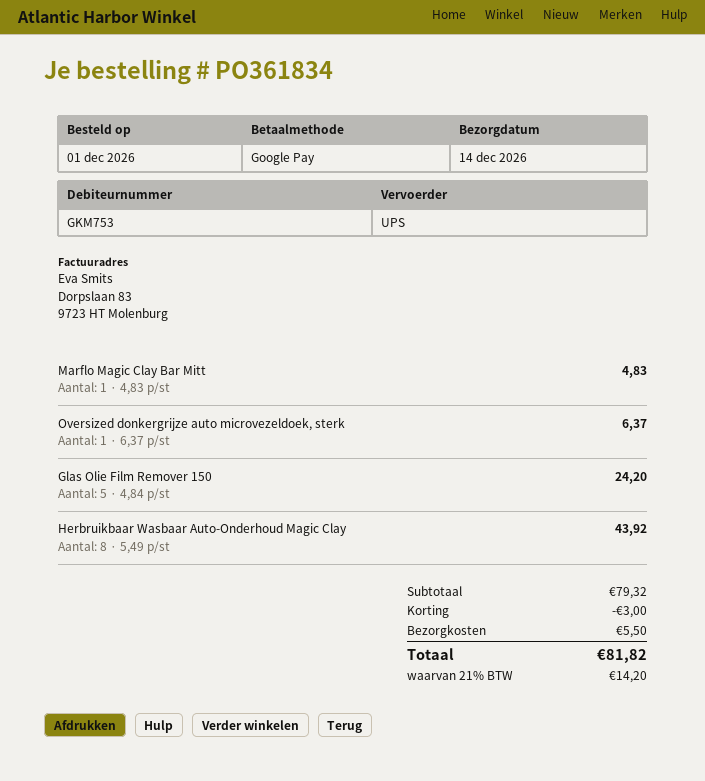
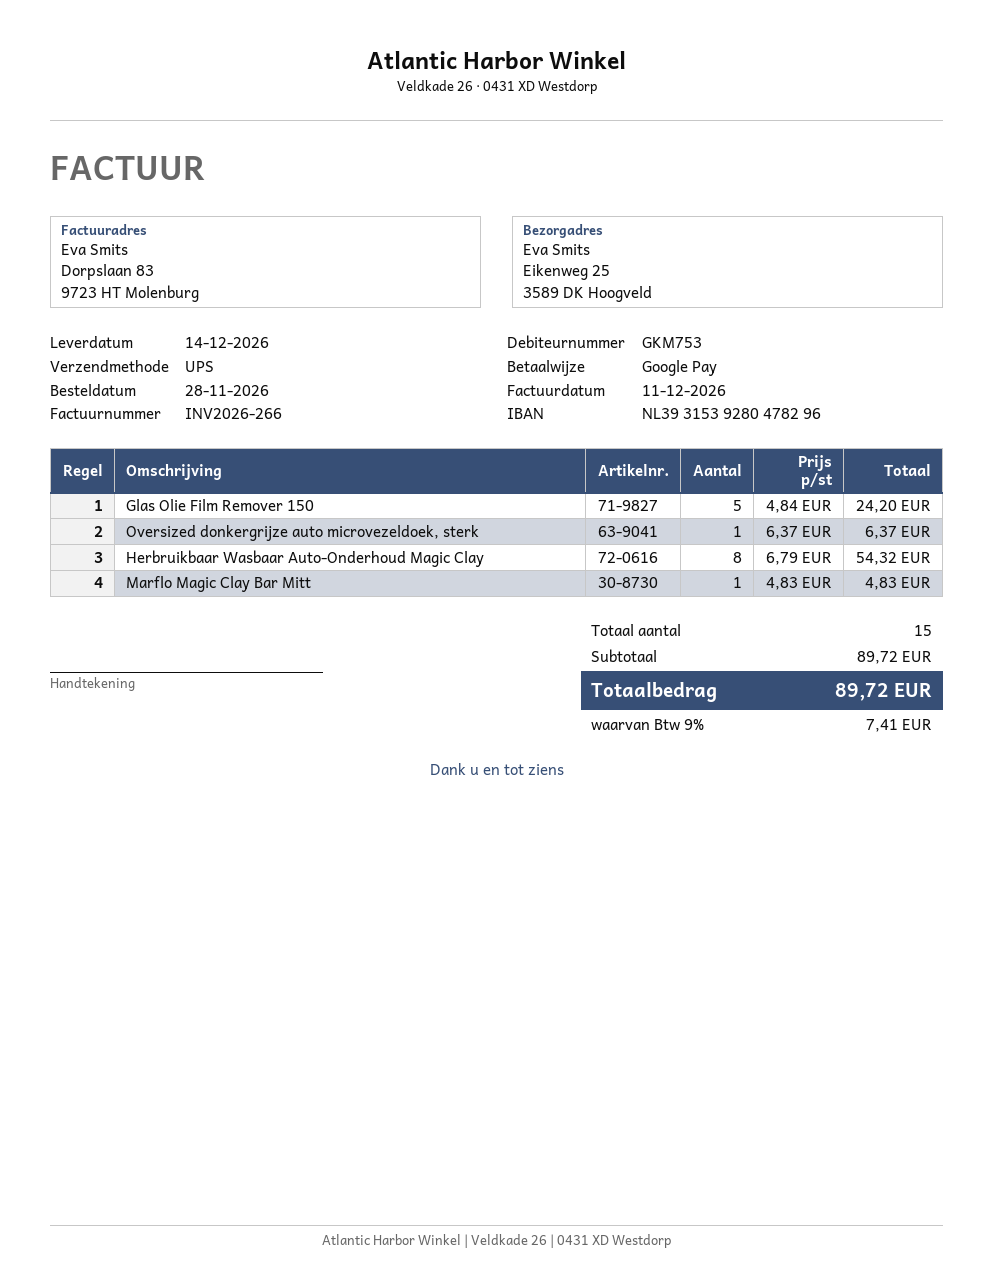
order date: 2026-12-01 -> 2026-11-28
Herbruikbaar Wasbaar Auto-Onderhoud Magic Clay: 8 x 5.49 = 43.92 -> 8 x 6.79 = 54.32
subtotal: 79.32 -> 89.72
discount: 3.00 -> none
shipping: 5.50 -> none
tax: 21% = 14.20 -> 9% = 7.41
total: 81.82 -> 89.72

